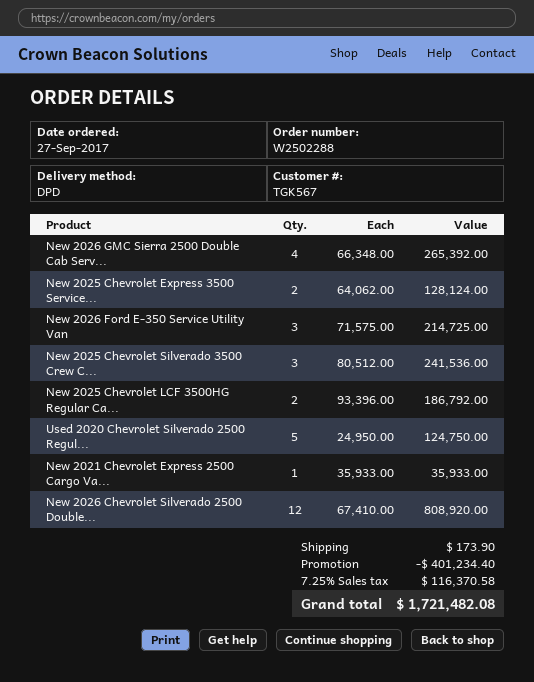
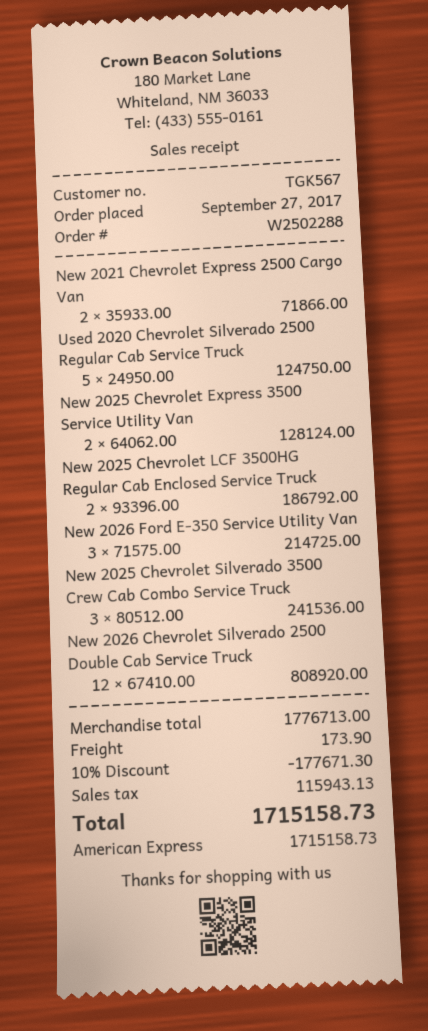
New 2026 GMC Sierra 2500 Double Cab Serv...: 4 x 66348.00 = 265392.00 -> none
New 2021 Chevrolet Express 2500 Cargo Va...: 1 x 35933.00 = 35933.00 -> 2 x 35933.00 = 71866.00
discount: 401234.40 -> 177671.30
tax: 116370.58 -> 115943.13
total: 1721482.08 -> 1715158.73

